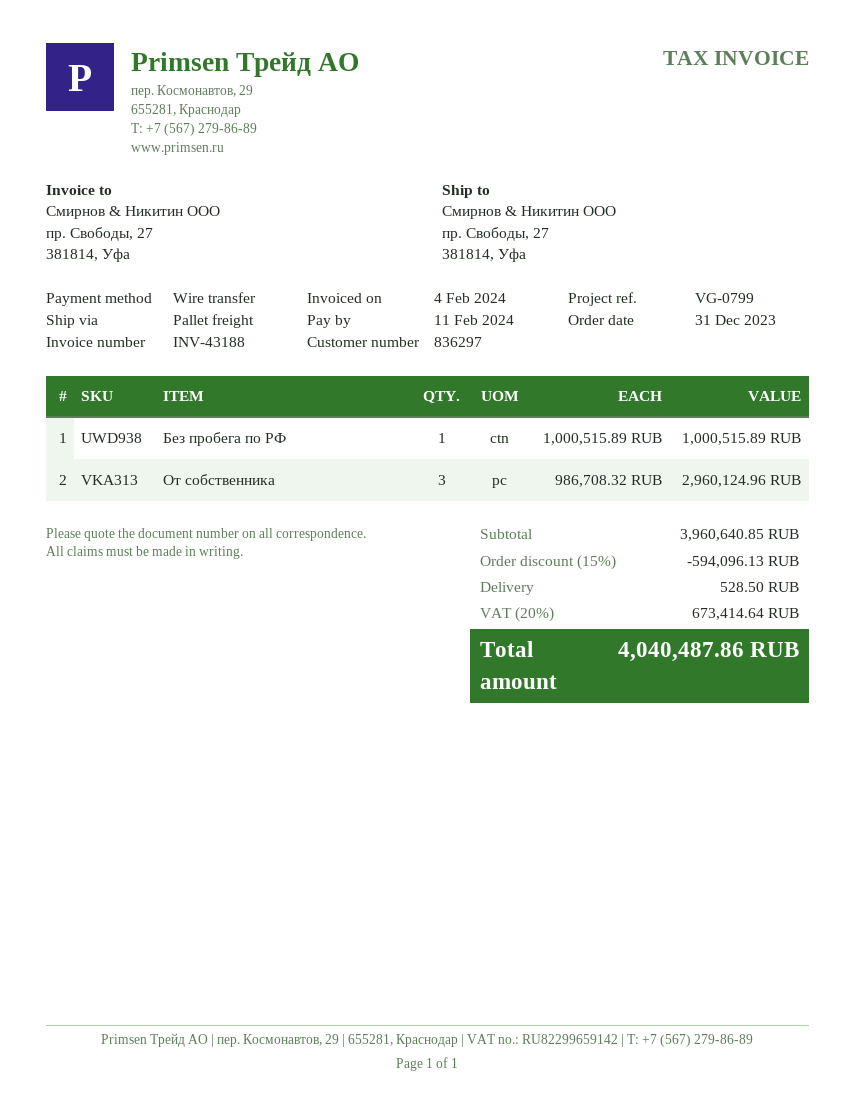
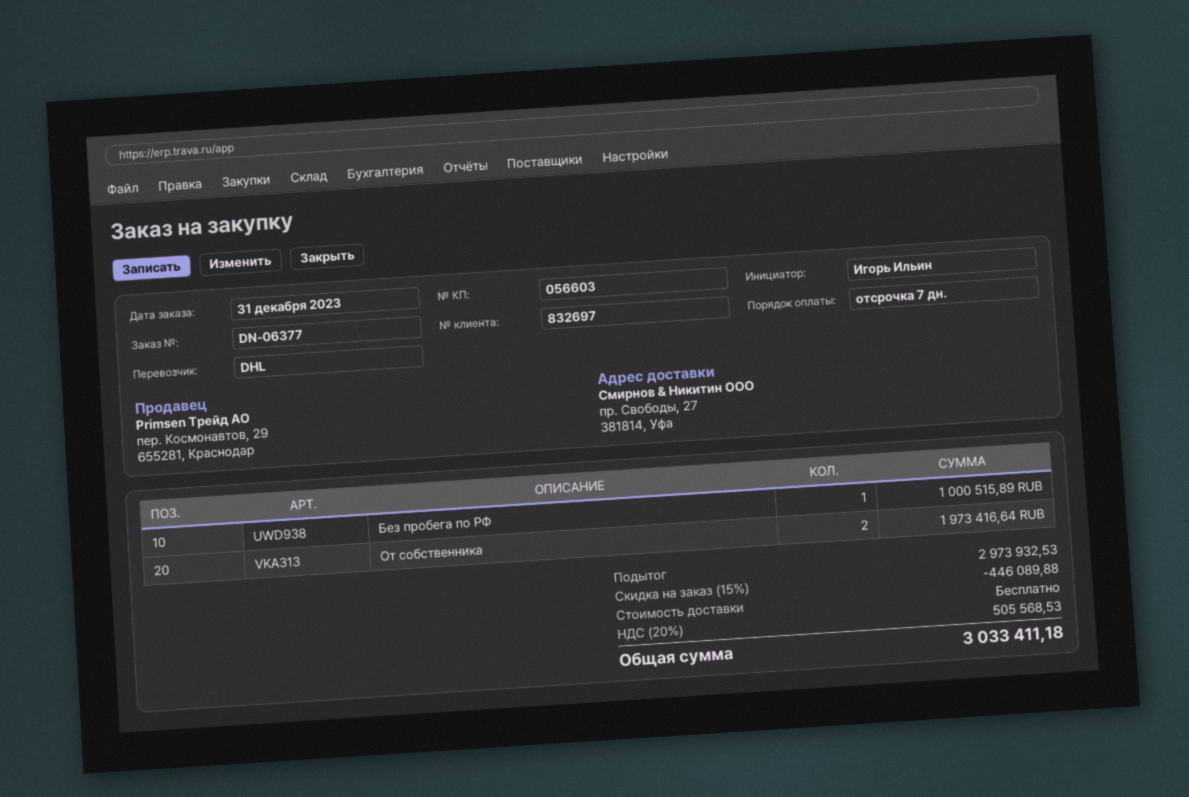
customer number: 836297 -> 832697
shipping method: pallet freight -> DHL
От собственника: 3 for 2960124.96 -> 2 for 1973416.64
subtotal: 3960640.85 -> 2973932.53
discount: 15% = 594096.13 -> 15% = 446089.88
shipping: 528.50 -> 0.00
tax: 20% = 673414.64 -> 20% = 505568.53
total: 4040487.86 -> 3033411.18

